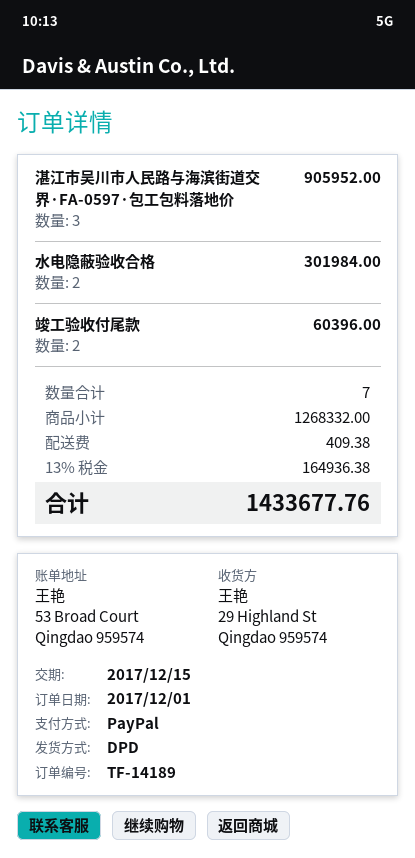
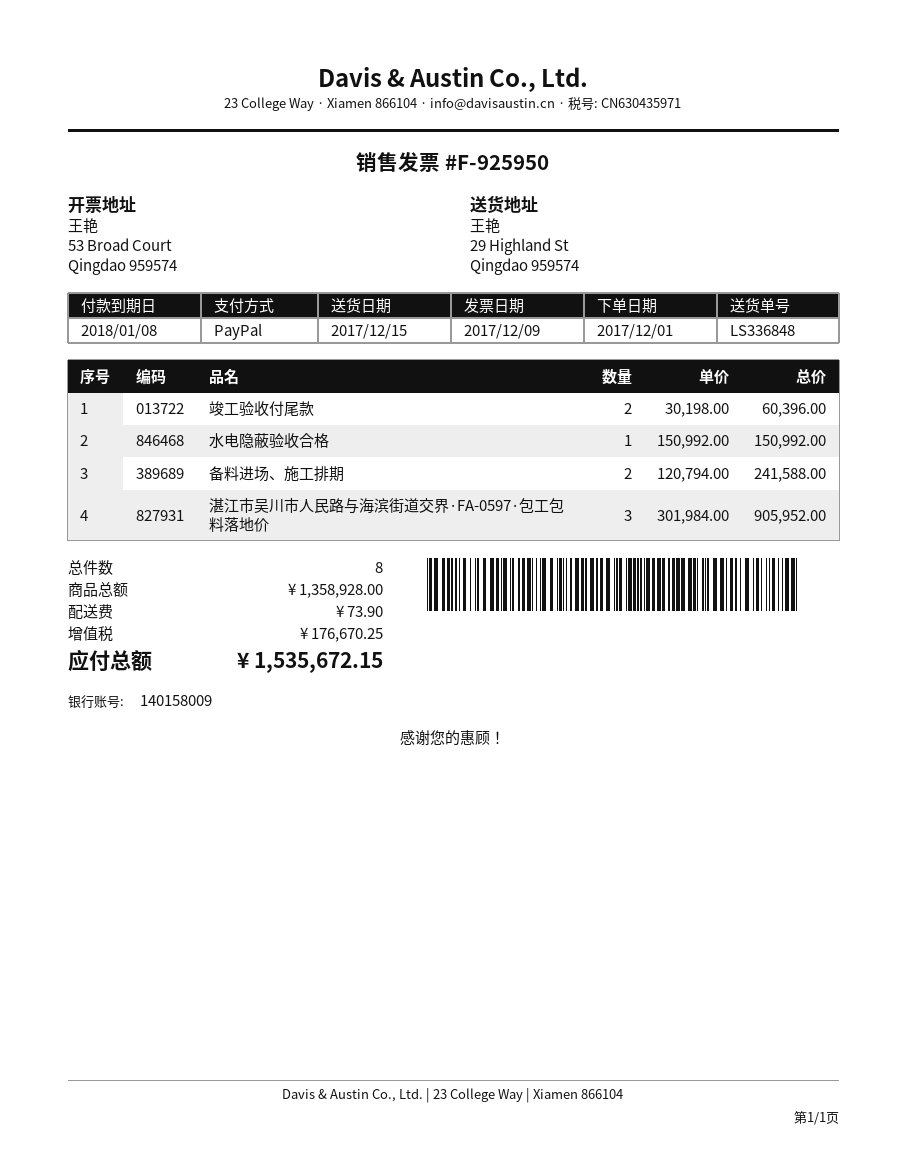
水电隐蔽验收合格: 2 for 301984.00 -> 1 for 150992.00
备料进场、施工排期: none -> 2 for 241588.00
total quantity: 7 -> 8
subtotal: 1268332.00 -> 1358928.00
shipping: 409.38 -> 73.90
tax: 164936.38 -> 176670.25
total: 1433677.76 -> 1535672.15

